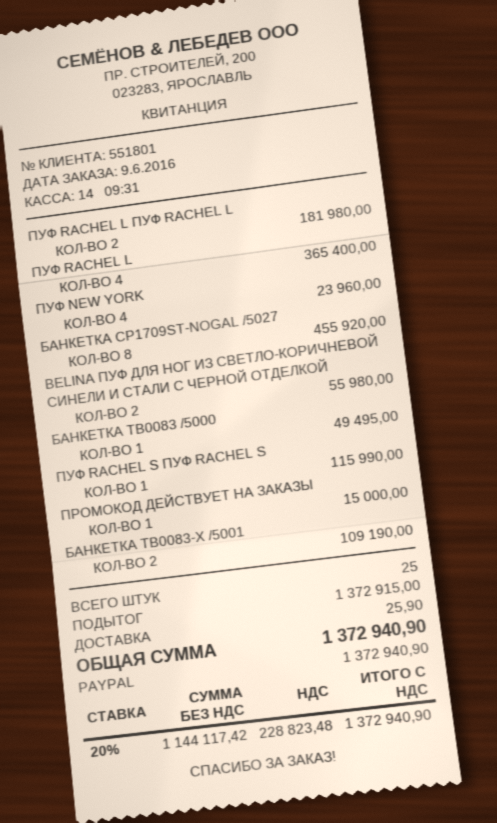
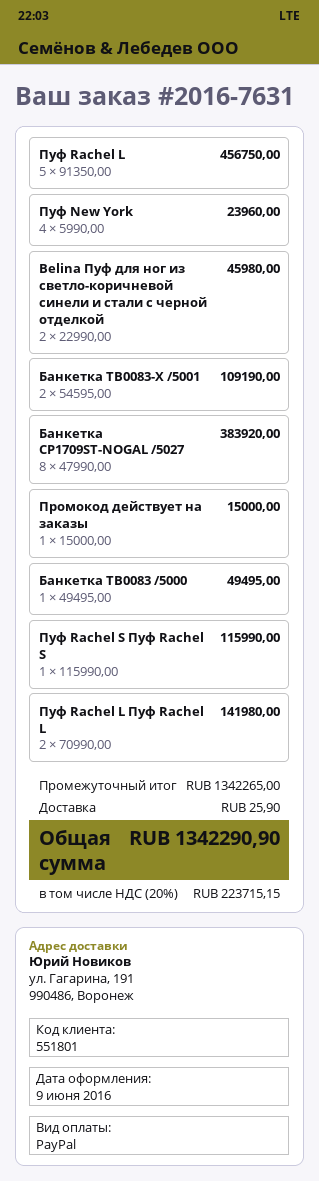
ПУФ RACHEL L ПУФ RACHEL L: 2 for 181980.00 -> 2 for 141980.00
ПУФ RACHEL L: 4 for 365400.00 -> 5 for 456750.00
БАНКЕТКА CP1709ST-NOGAL /5027: 8 for 455920.00 -> 8 for 383920.00
BELINA ПУФ ДЛЯ НОГ ИЗ СВЕТЛО-КОРИЧНЕВОЙ СИНЕЛИ И СТАЛИ С ЧЕРНОЙ ОТДЕЛКОЙ: 2 for 55980.00 -> 2 for 45980.00
subtotal: 1372915.00 -> 1342265.00
tax: 20% = 228823.48 -> 20% = 223715.15
total: 1372940.90 -> 1342290.90

